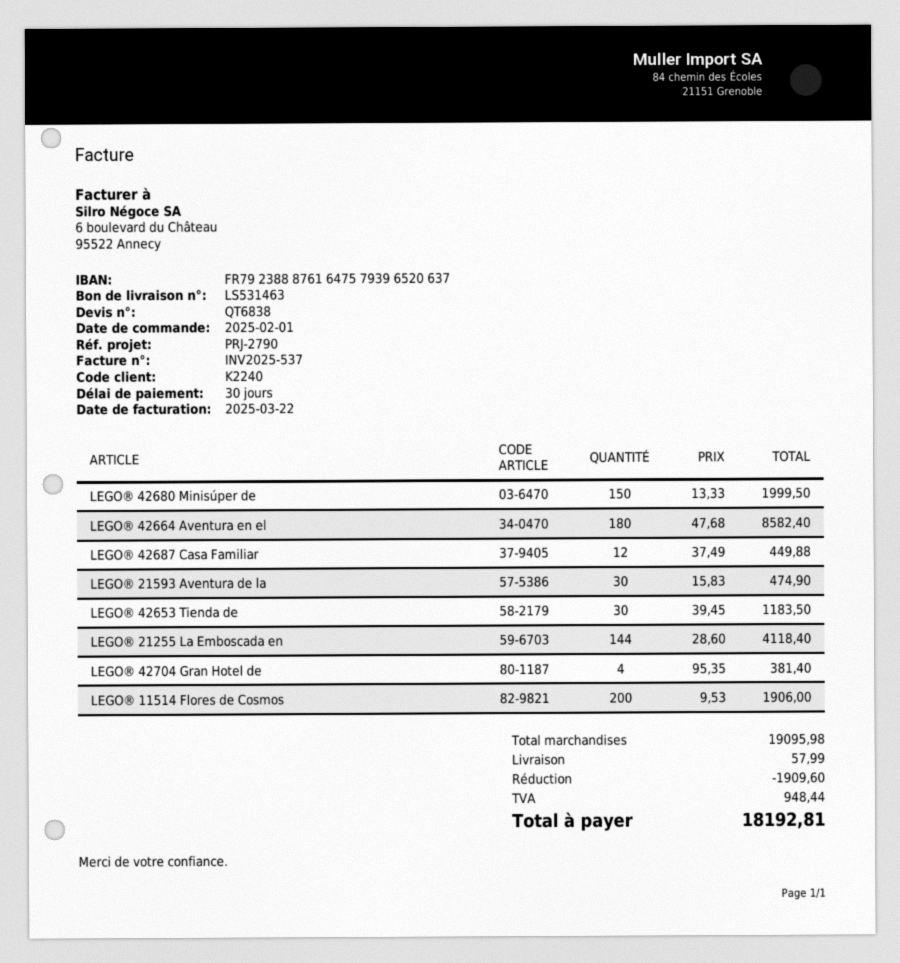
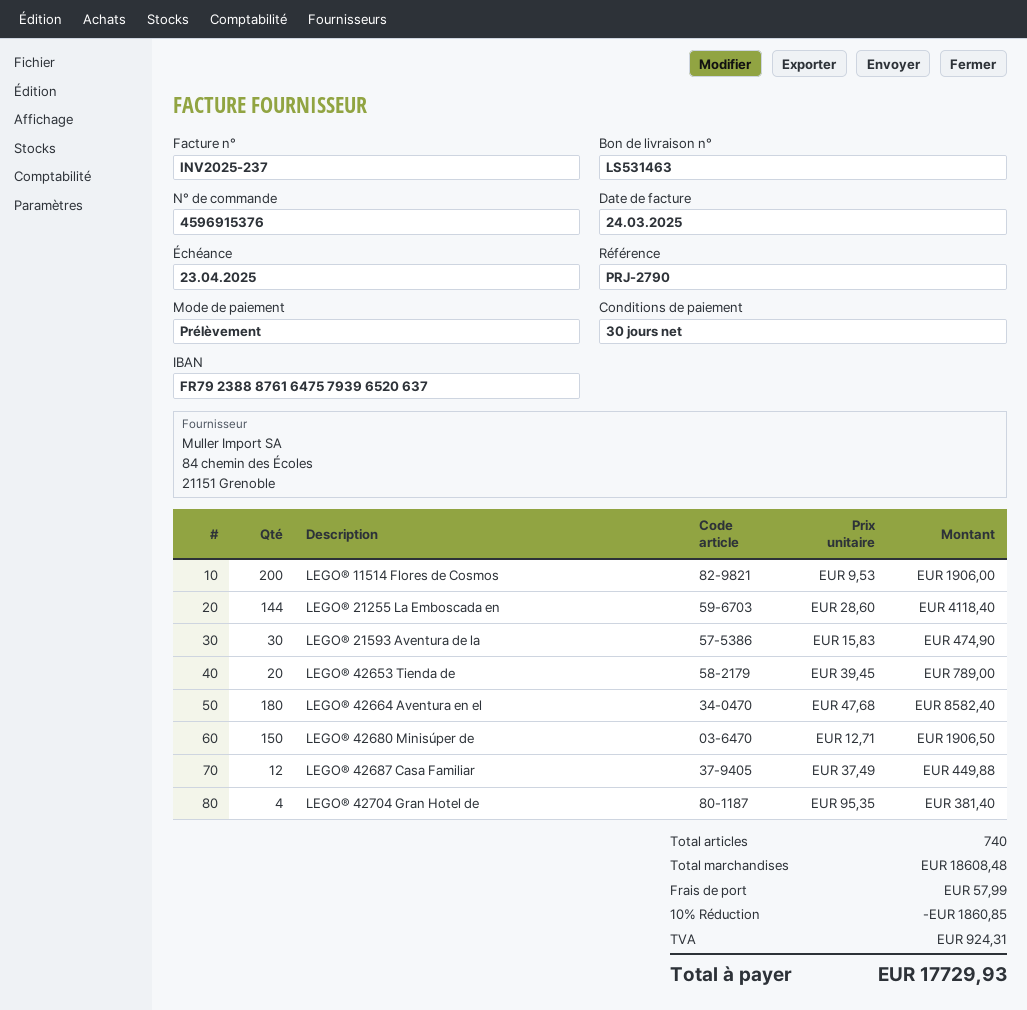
invoice number: INV2025-537 -> INV2025-237
invoice date: 2025-03-22 -> 2025-03-24
LEGO® 42680 Minisúper de: 150 x 13.33 = 1999.50 -> 150 x 12.71 = 1906.50
LEGO® 42653 Tienda de: 30 x 39.45 = 1183.50 -> 20 x 39.45 = 789.00
subtotal: 19095.98 -> 18608.48
discount: 1909.60 -> 1860.85
tax: 948.44 -> 924.31
total: 18192.81 -> 17729.93

